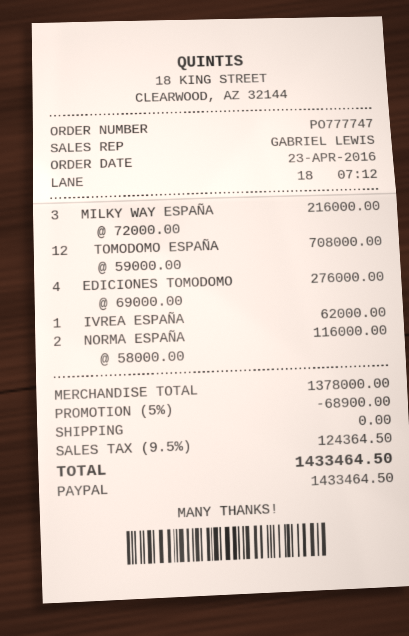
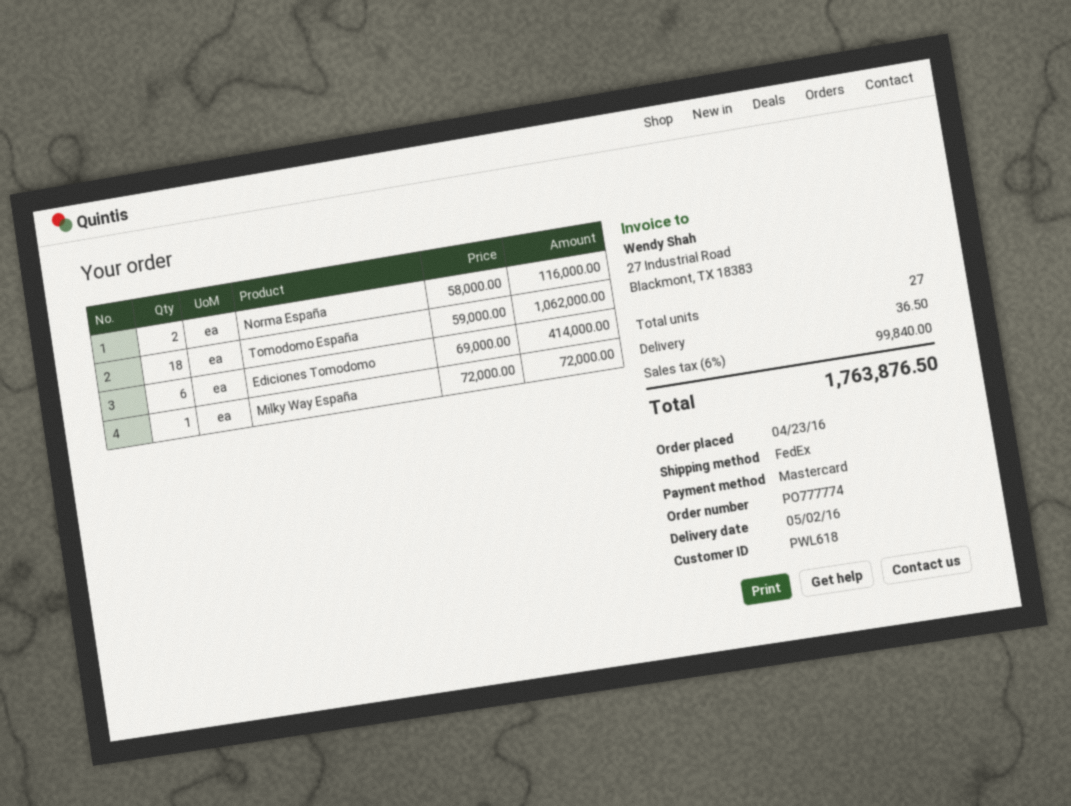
order number: PO777747 -> PO777774
payment method: PayPal -> Mastercard
MILKY WAY ESPAÑA: 3 x 72000.00 = 216000.00 -> 1 x 72000.00 = 72000.00
TOMODOMO ESPAÑA: 12 x 59000.00 = 708000.00 -> 18 x 59000.00 = 1062000.00
EDICIONES TOMODOMO: 4 x 69000.00 = 276000.00 -> 6 x 69000.00 = 414000.00
IVREA ESPAÑA: 1 x 62000.00 = 62000.00 -> none
discount: 5% = 68900.00 -> none
shipping: 0.00 -> 36.50
tax: 9.5% = 124364.50 -> 6% = 99840.00
total: 1433464.50 -> 1763876.50

